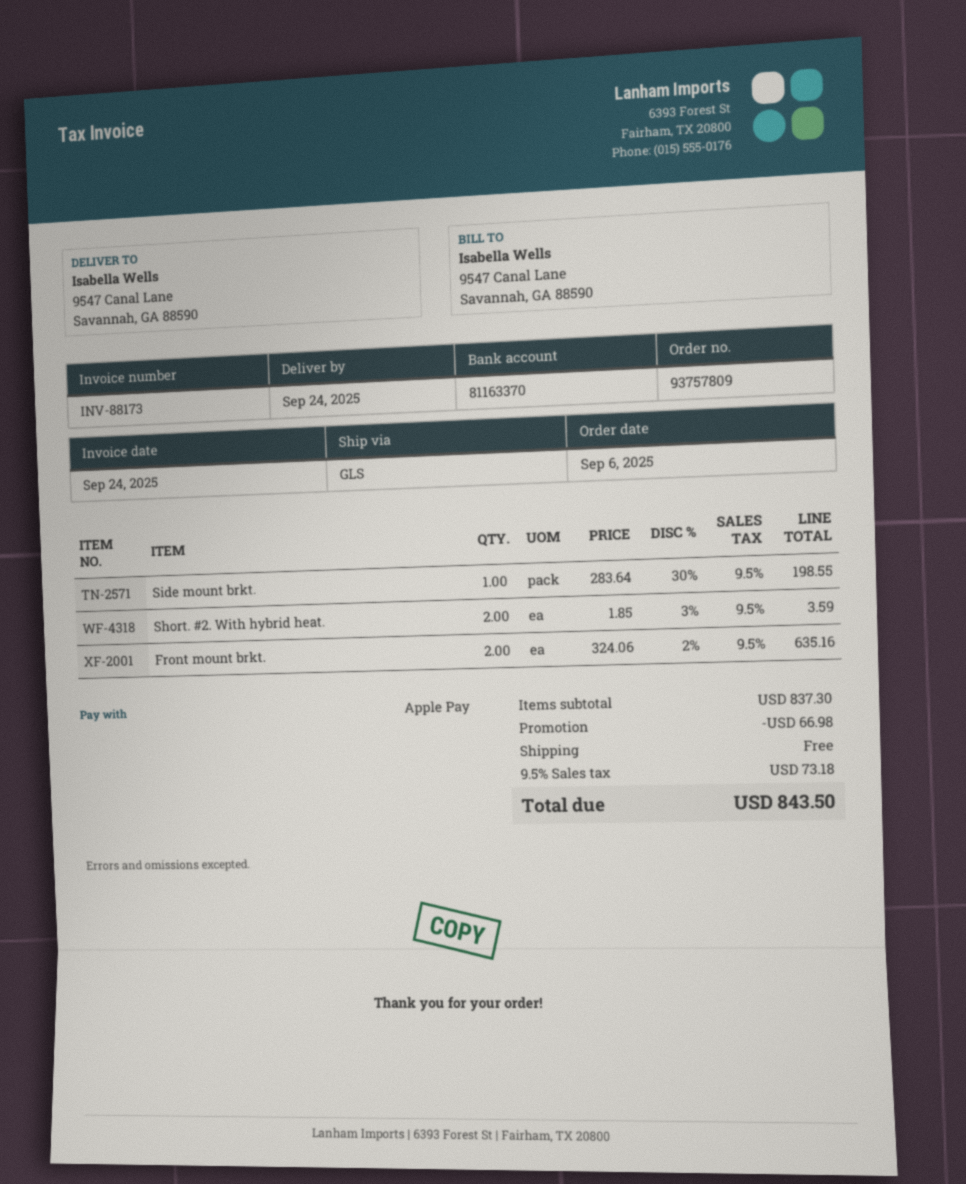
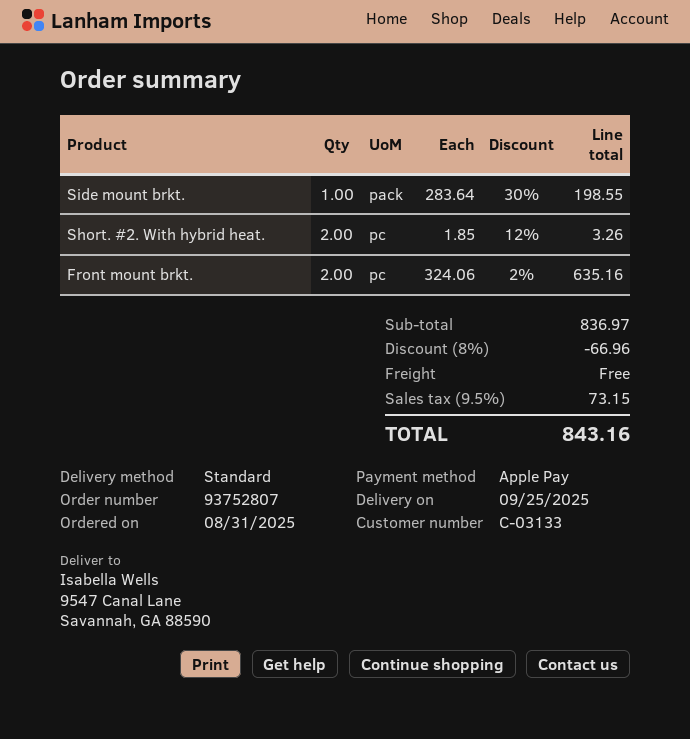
order number: 93757809 -> 93752807
order date: 2025-09-06 -> 2025-08-31
delivery date: 2025-09-24 -> 2025-09-25
shipping method: GLS -> standard
Short. #2. With hybrid heat.: 2 x 1.85 - 3% = 3.59 -> 2 x 1.85 - 12% = 3.26
subtotal: 837.30 -> 836.97
discount: 66.98 -> 66.96
tax: 9.5% = 73.18 -> 9.5% = 73.15
total: 843.50 -> 843.16

